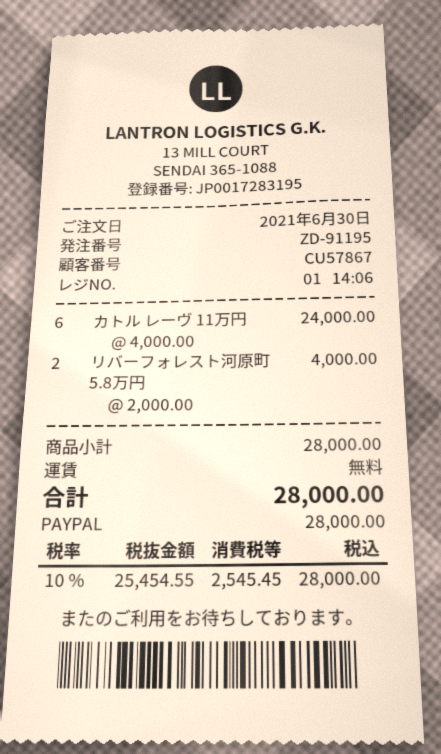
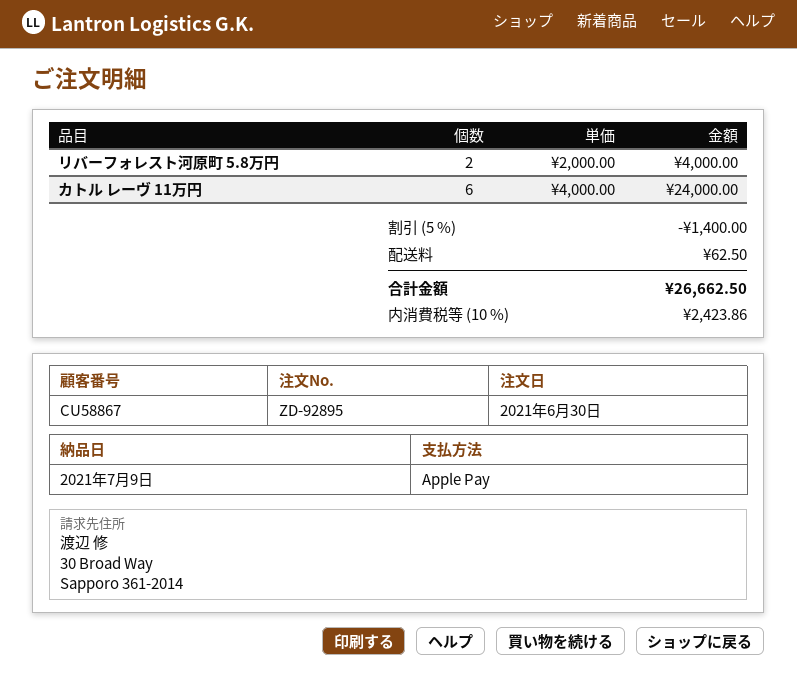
order number: ZD-91195 -> ZD-92895
customer number: CU57867 -> CU58867
payment method: PayPal -> Apple Pay
discount: none -> 5% = 1400.00
shipping: 0.00 -> 62.50
tax: 10% = 2545.45 -> 10% = 2423.86
total: 28000.00 -> 26662.50

